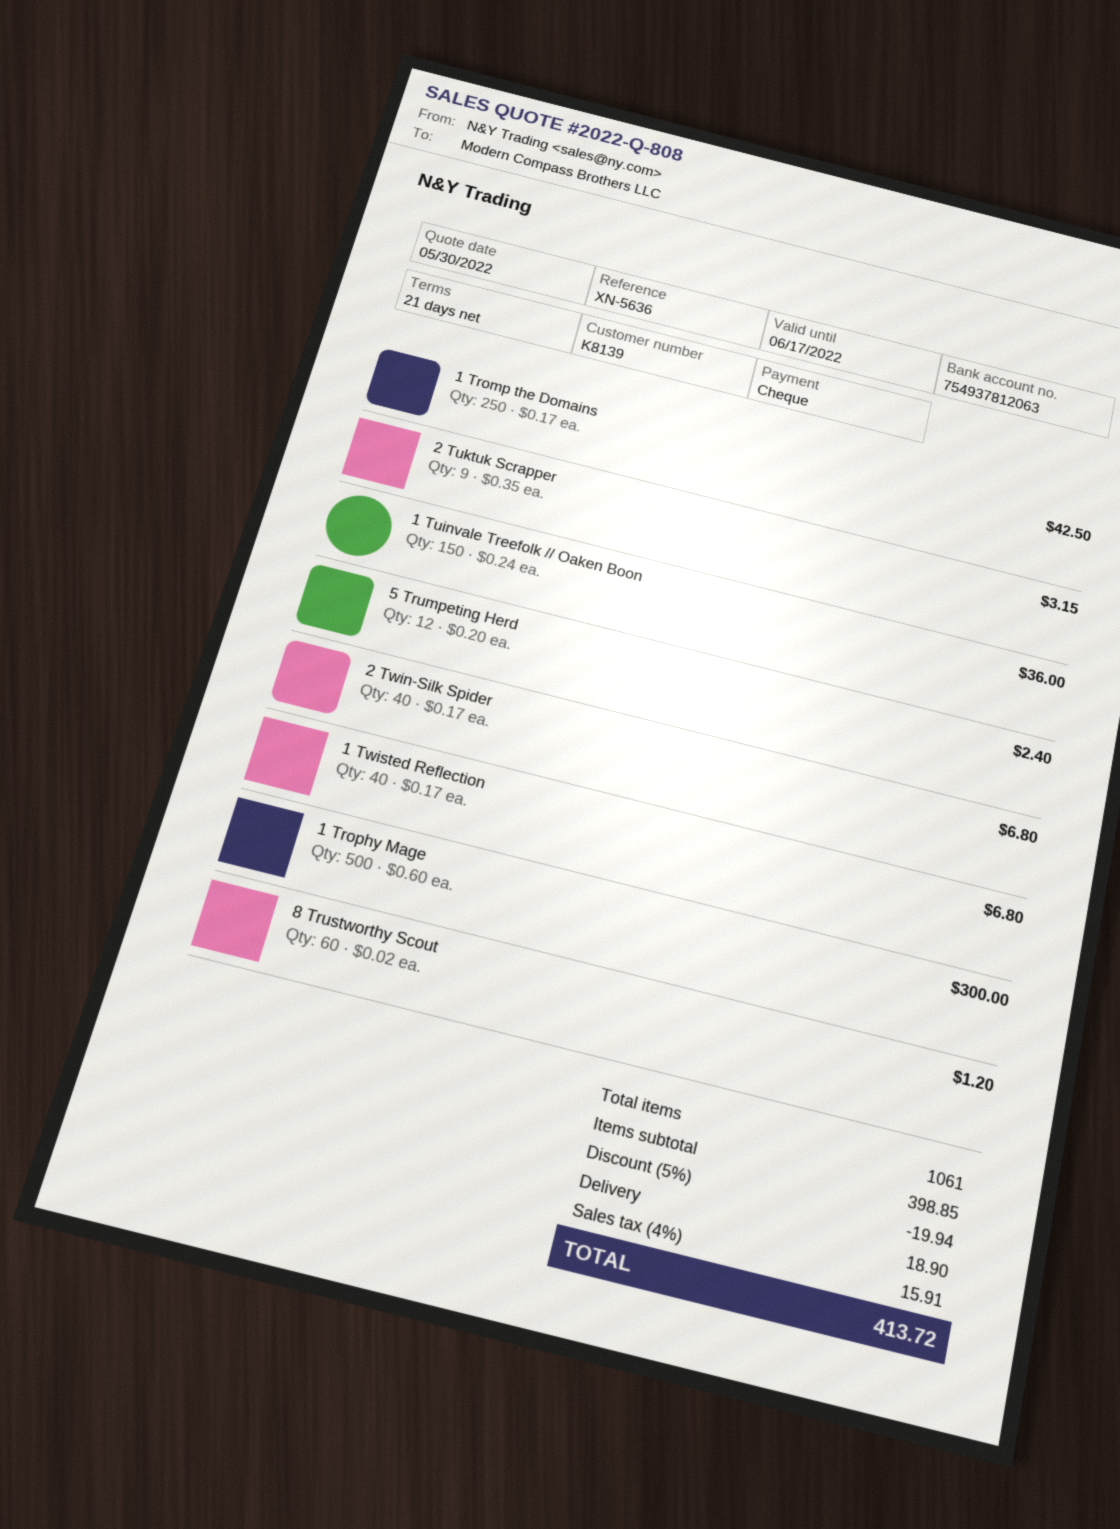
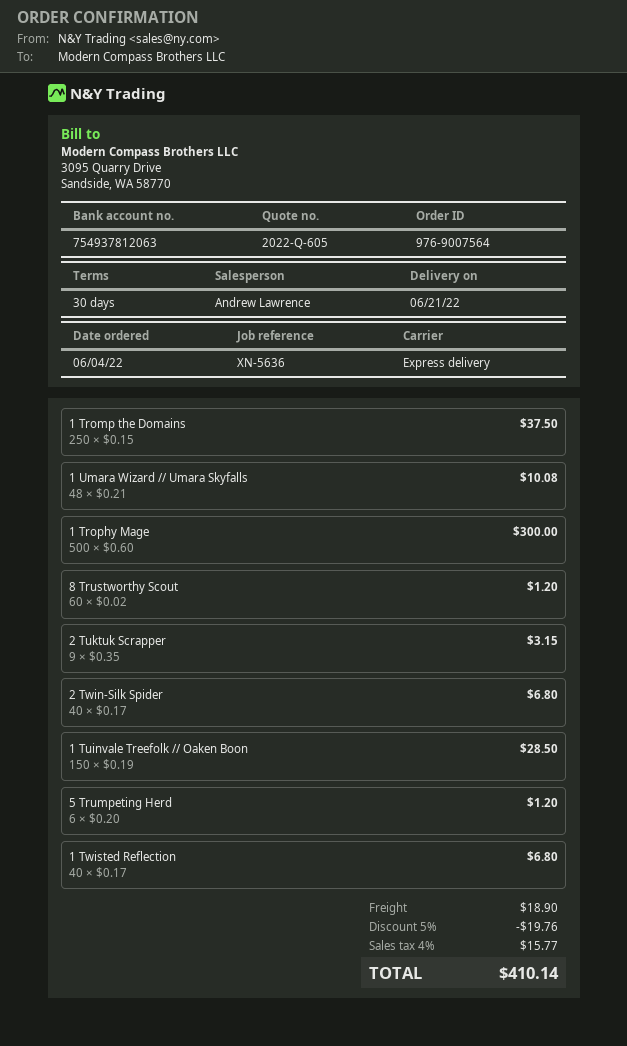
quote number: 2022-Q-808 -> 2022-Q-605
payment terms: 21 days -> 30 days
1 Tromp the Domains: 250 x 0.17 = 42.50 -> 250 x 0.15 = 37.50
1 Tuinvale Treefolk // Oaken Boon: 150 x 0.24 = 36.00 -> 150 x 0.19 = 28.50
5 Trumpeting Herd: 12 x 0.20 = 2.40 -> 6 x 0.20 = 1.20
1 Umara Wizard // Umara Skyfalls: none -> 48 x 0.21 = 10.08
discount: 5% = 19.94 -> 5% = 19.76
tax: 4% = 15.91 -> 4% = 15.77
total: 413.72 -> 410.14

